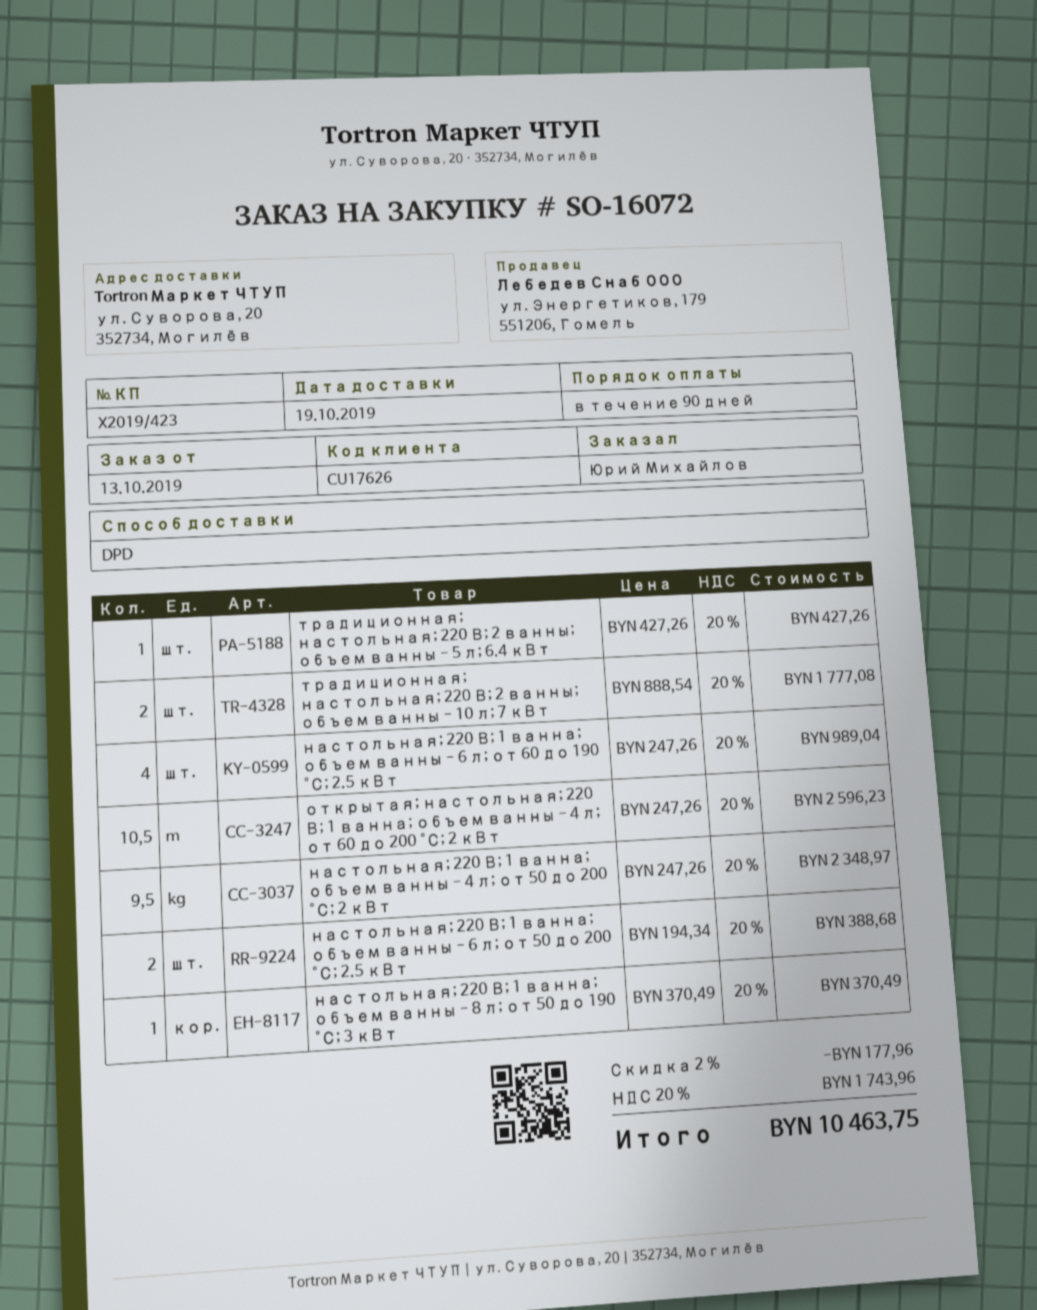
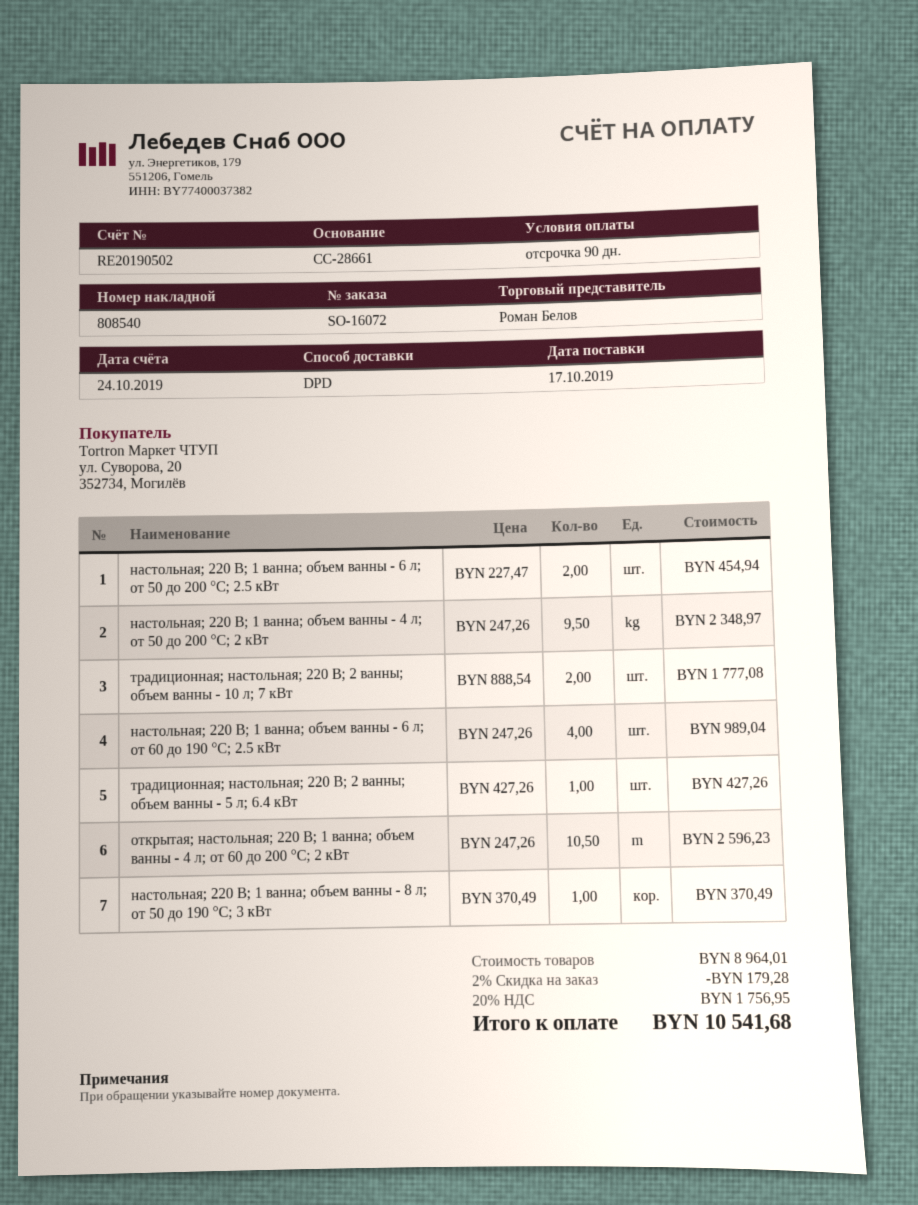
delivery date: 2019-10-19 -> 2019-10-17
настольная; 220 В; 1 ванна; объем ванны - 6 л; от 50 до 200 °С; 2.5 кВт: 2 x 194.34 = 388.68 -> 2 x 227.47 = 454.94
discount: 2% = 177.96 -> 2% = 179.28
tax: 20% = 1743.96 -> 20% = 1756.95
total: 10463.75 -> 10541.68

